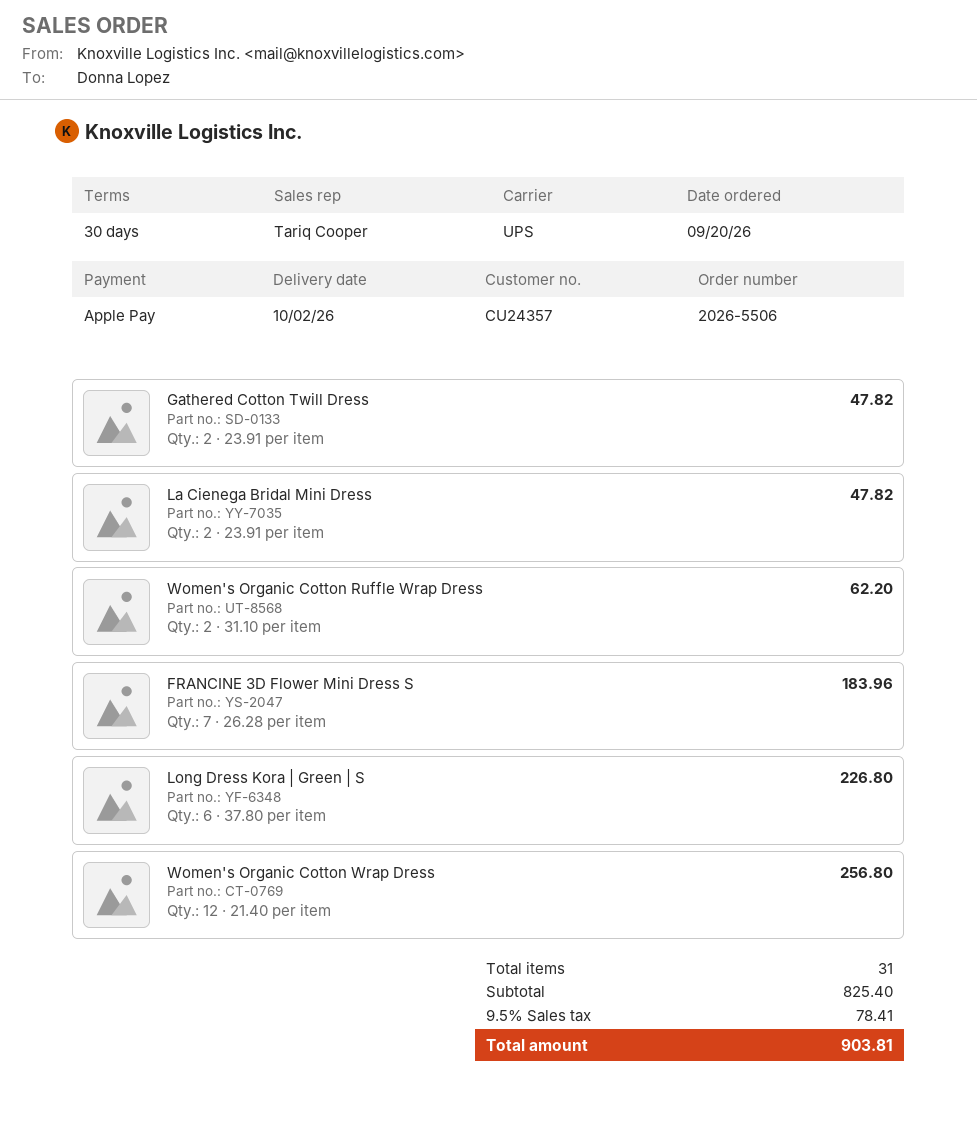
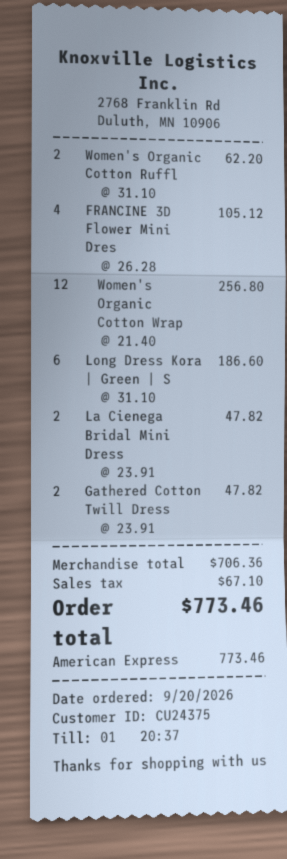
customer number: CU24357 -> CU24375
payment method: Apple Pay -> American Express
FRANCINE 3D Flower Mini Dress S: 7 x 26.28 = 183.96 -> 4 x 26.28 = 105.12
Long Dress Kora | Green | S: 6 x 37.80 = 226.80 -> 6 x 31.10 = 186.60
subtotal: 825.40 -> 706.36
tax: 78.41 -> 67.10
total: 903.81 -> 773.46

